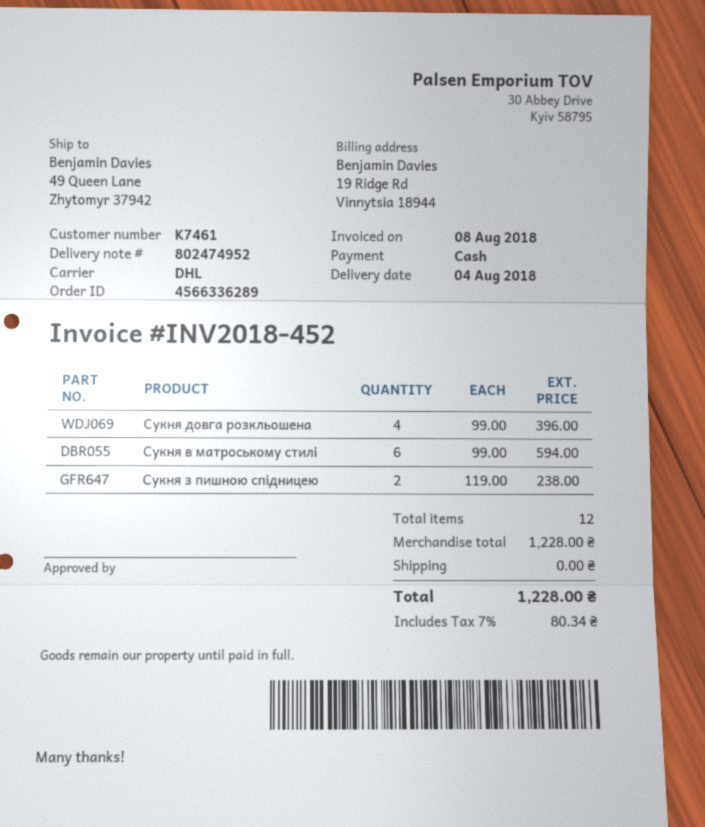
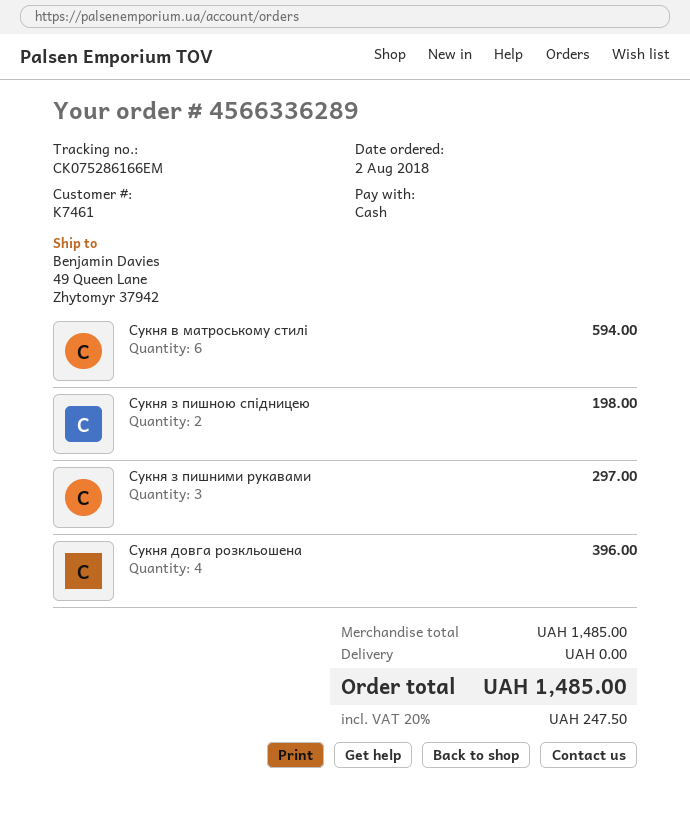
Сукня з пишною спідницею: 2 for 238.00 -> 2 for 198.00
Сукня з пишними рукавами: none -> 3 for 297.00
subtotal: 1228.00 -> 1485.00
tax: 7% = 80.34 -> 20% = 247.50
total: 1228.00 -> 1485.00

